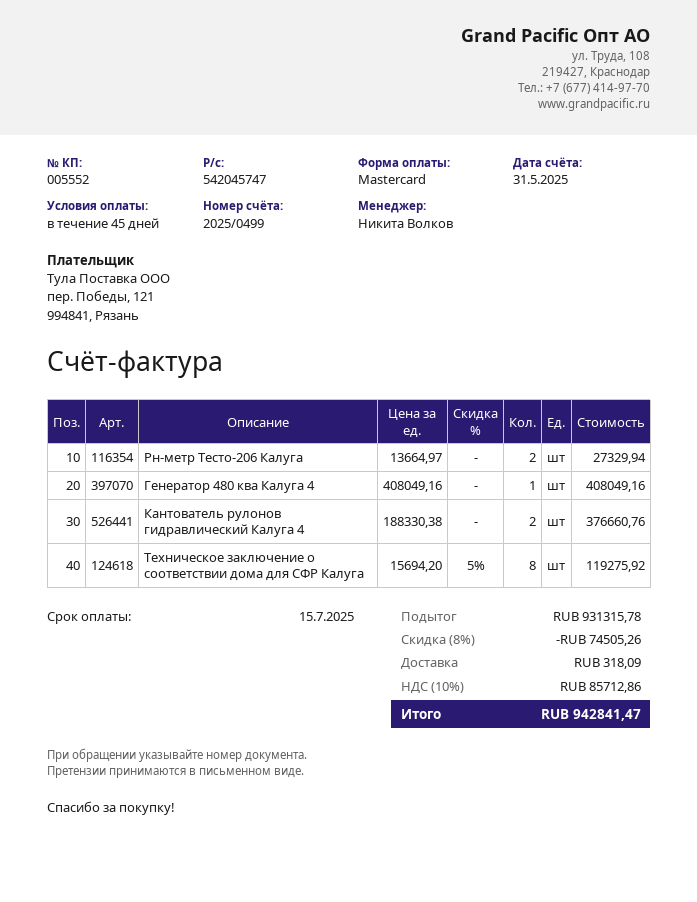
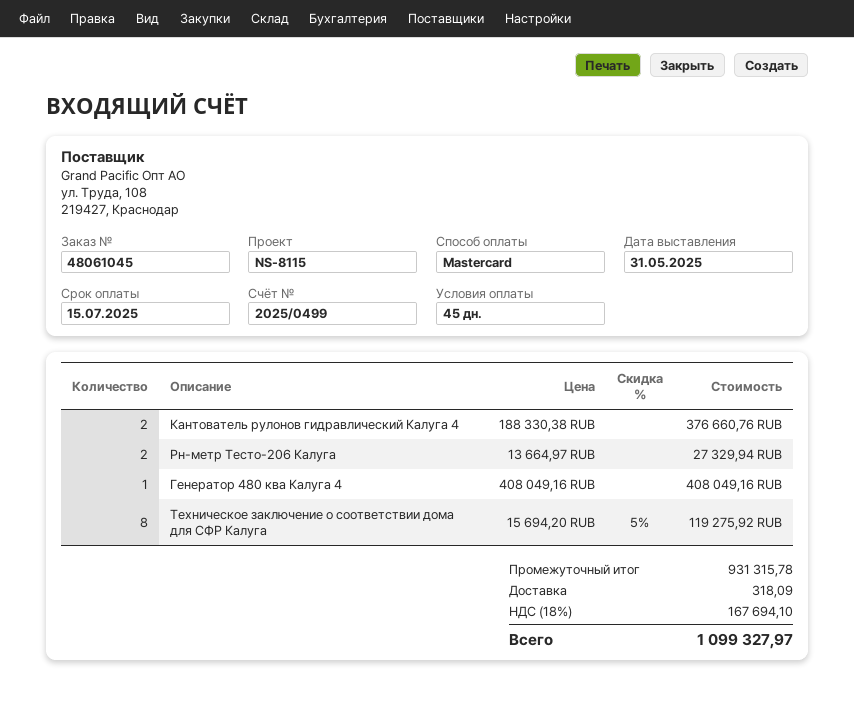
discount: 8% = 74505.26 -> none
tax: 10% = 85712.86 -> 18% = 167694.10
total: 942841.47 -> 1099327.97

